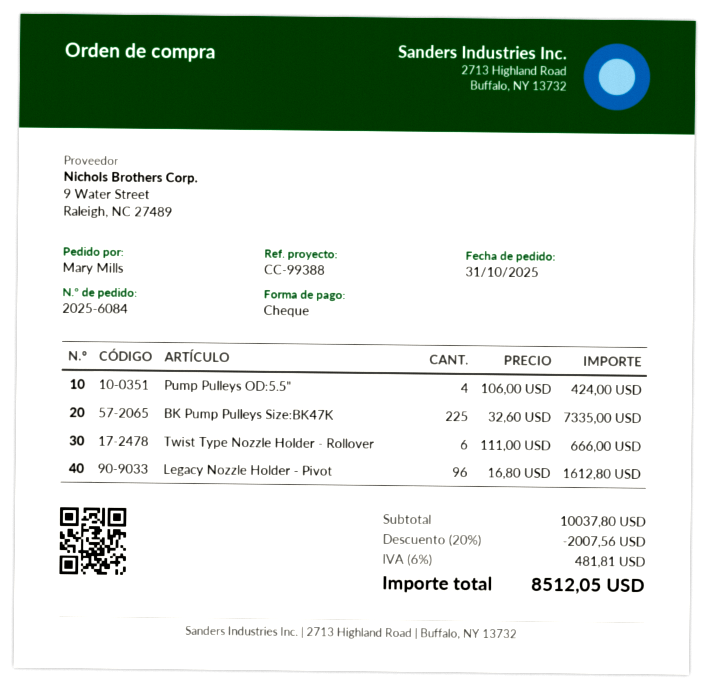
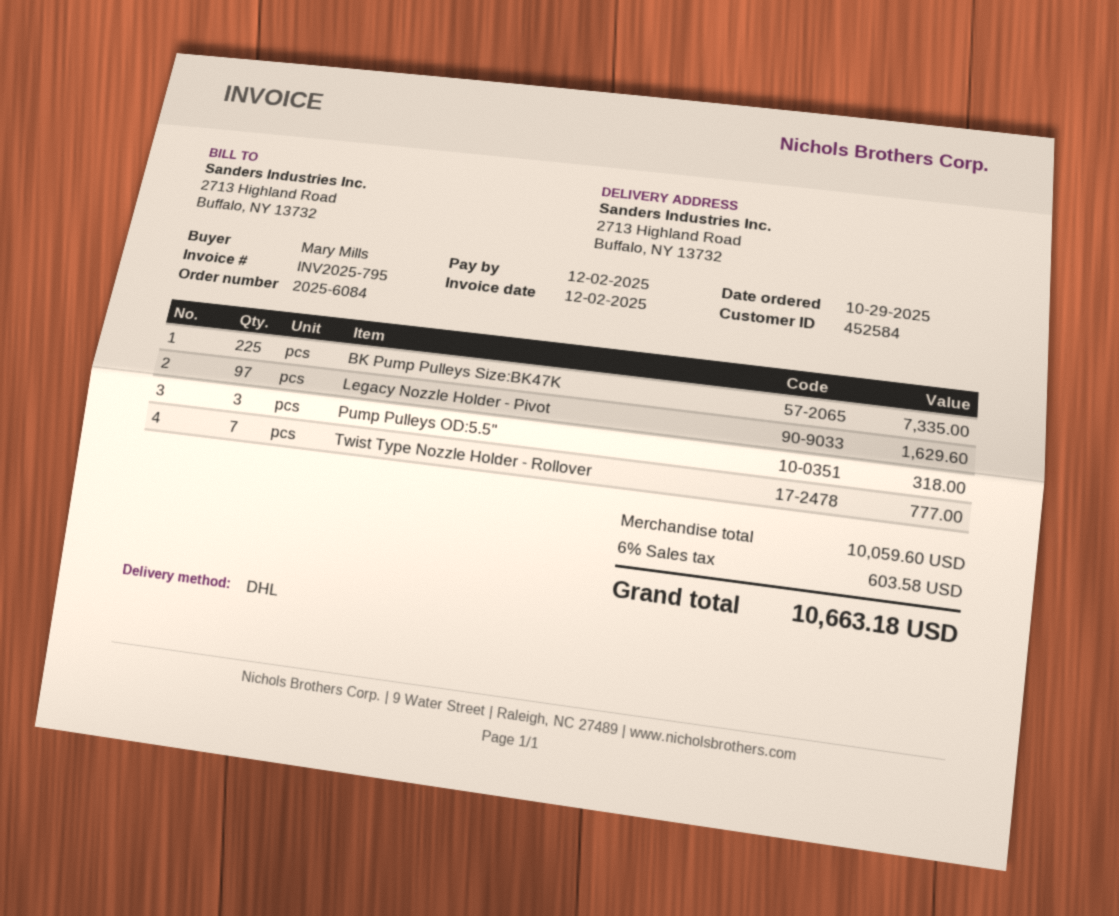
order date: 2025-10-31 -> 2025-10-29
Pump Pulleys OD:5.5": 4 for 424.00 -> 3 for 318.00
Twist Type Nozzle Holder - Rollover: 6 for 666.00 -> 7 for 777.00
Legacy Nozzle Holder - Pivot: 96 for 1612.80 -> 97 for 1629.60
subtotal: 10037.80 -> 10059.60
discount: 20% = 2007.56 -> none
tax: 6% = 481.81 -> 6% = 603.58
total: 8512.05 -> 10663.18

